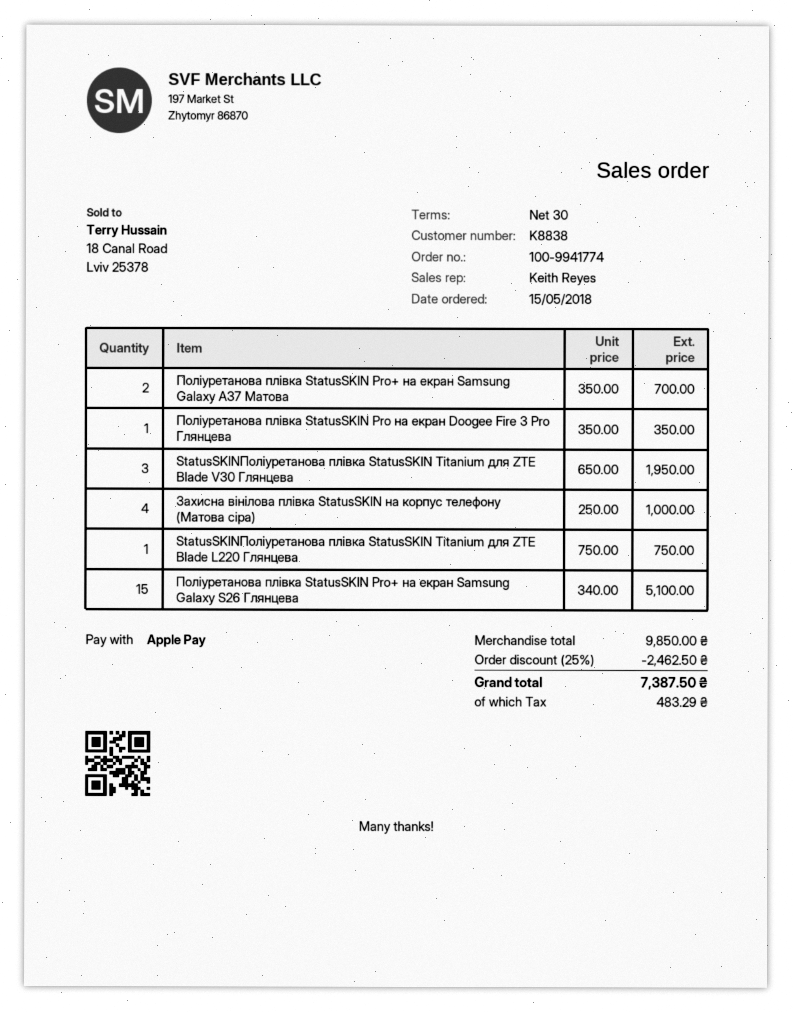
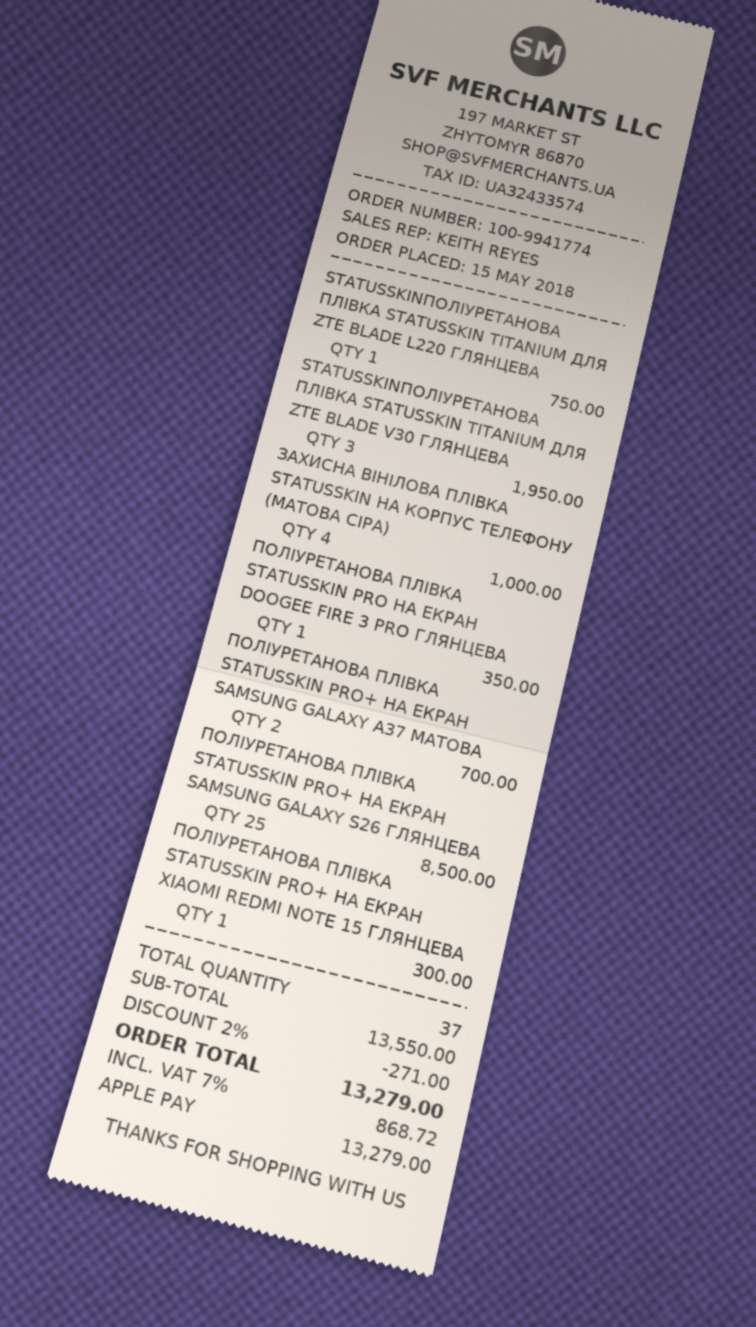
Поліуретанова плівка StatusSKIN Pro+ на екран Samsung Galaxy S26 Глянцева: 15 for 5100.00 -> 25 for 8500.00
ПОЛІУРЕТАНОВА ПЛІВКА STATUSSKIN PRO+ НА ЕКРАН XIAOMI REDMI NOTE 15 ГЛЯНЦЕВА: none -> 1 for 300.00
subtotal: 9850.00 -> 13550.00
discount: 25% = 2462.50 -> 2% = 271.00
tax: 483.29 -> 868.72
total: 7387.50 -> 13279.00

